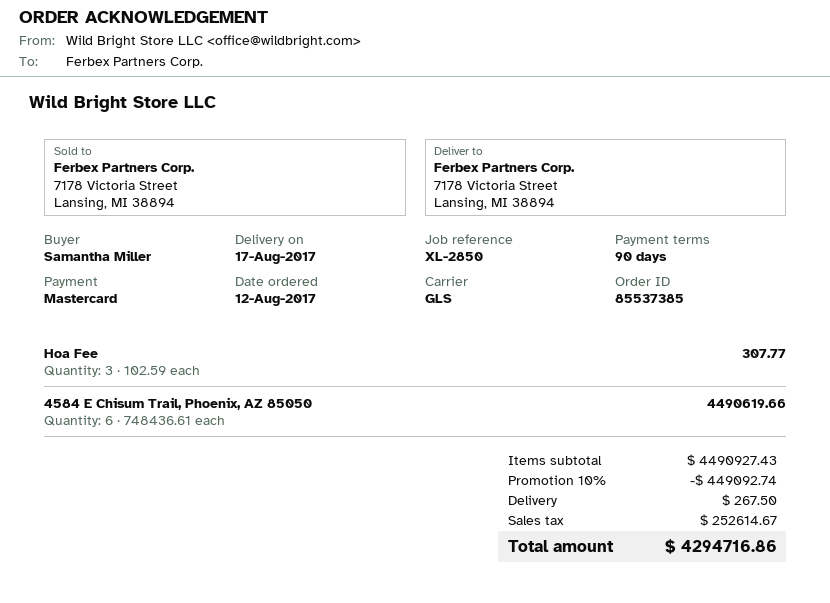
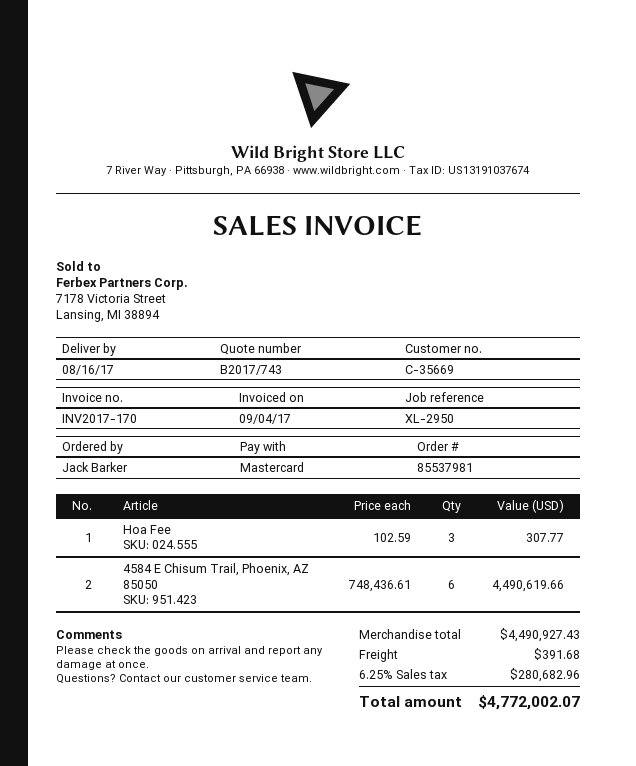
order number: 85537385 -> 85537981
delivery date: 2017-08-17 -> 2017-08-16
reference: XL-2850 -> XL-2950
ordered by: Samantha Miller -> Jack Barker
discount: 10% = 449092.74 -> none
shipping: 267.50 -> 391.68
tax: 252614.67 -> 280682.96
total: 4294716.86 -> 4772002.07

